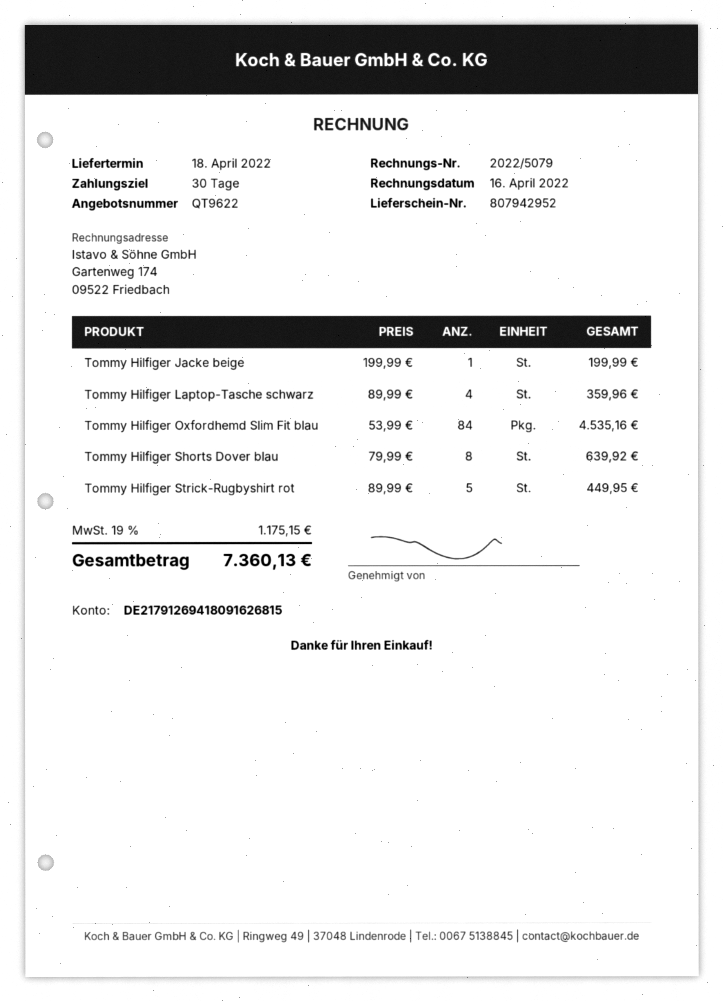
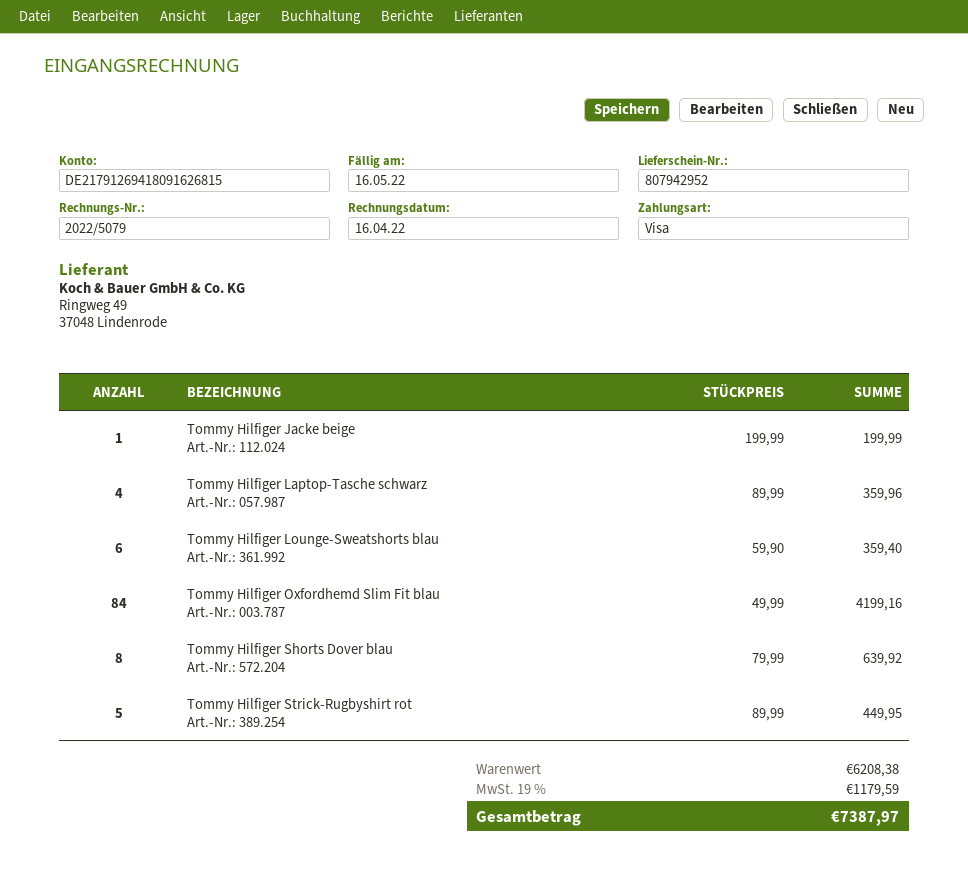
Tommy Hilfiger Oxfordhemd Slim Fit blau: 84 x 53.99 = 4535.16 -> 84 x 49.99 = 4199.16
Tommy Hilfiger Lounge-Sweatshorts blau: none -> 6 x 59.90 = 359.40
tax: 19% = 1175.15 -> 19% = 1179.59
total: 7360.13 -> 7387.97

